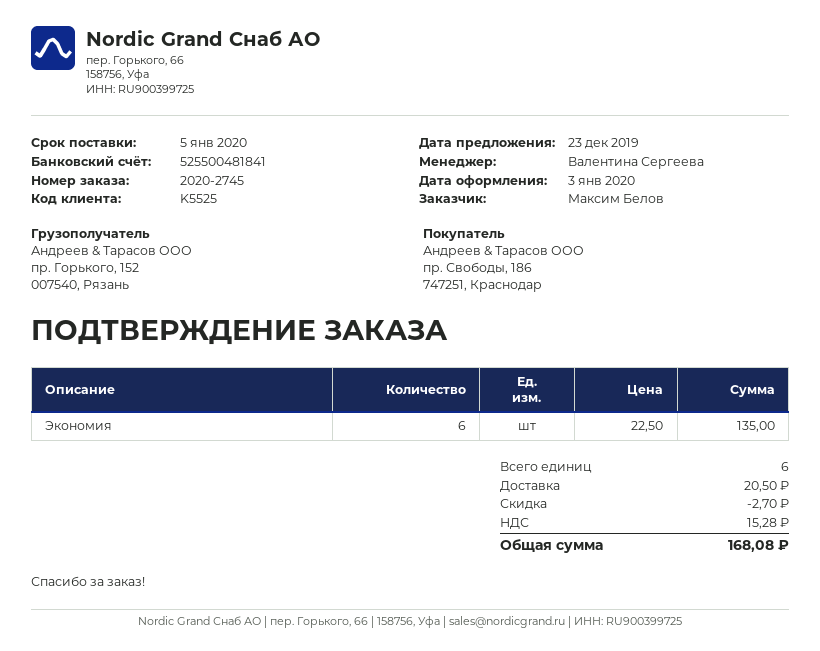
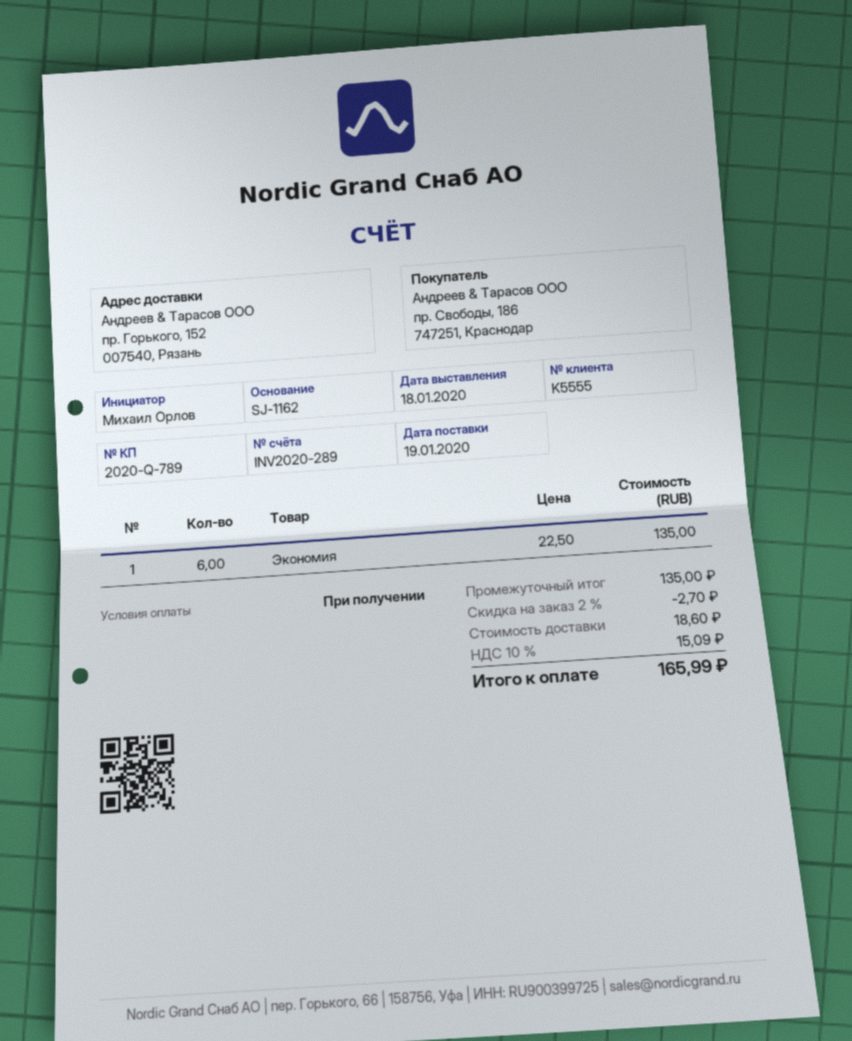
delivery date: 2020-01-05 -> 2020-01-19
customer number: K5525 -> K5555
ordered by: Максим Белов -> Михаил Орлов
shipping: 20.50 -> 18.60
tax: 15.28 -> 15.09
total: 168.08 -> 165.99

